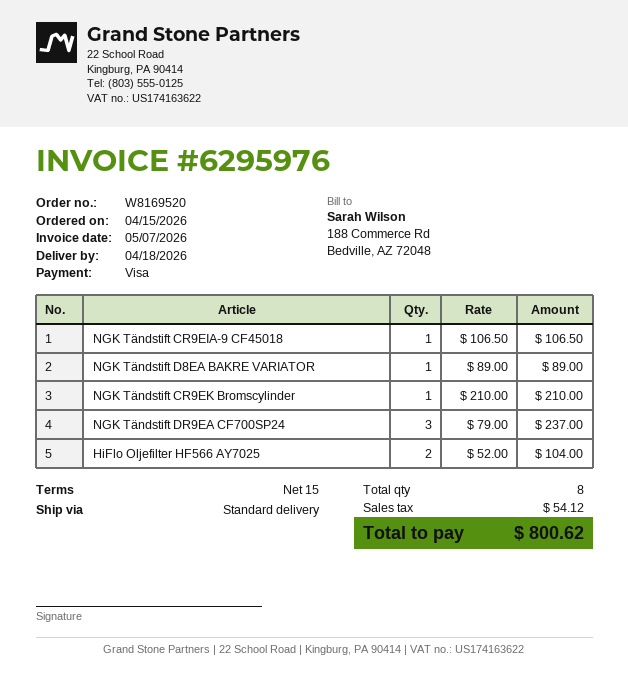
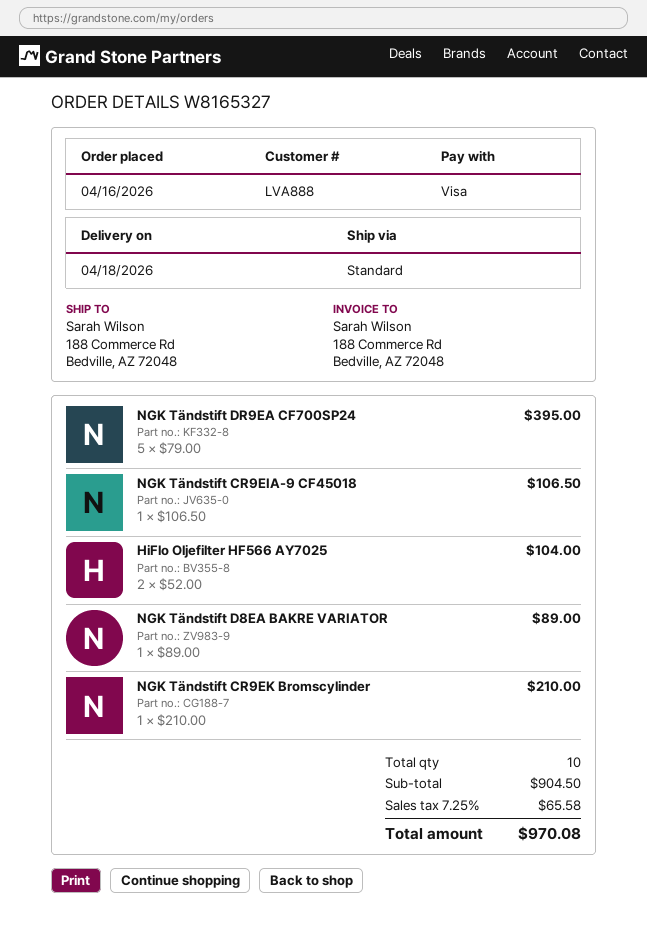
order number: W8169520 -> W8165327
order date: 2026-04-15 -> 2026-04-16
NGK Tändstift DR9EA CF700SP24: 3 x 79.00 = 237.00 -> 5 x 79.00 = 395.00
total quantity: 8 -> 10
tax: 54.12 -> 65.58
total: 800.62 -> 970.08

